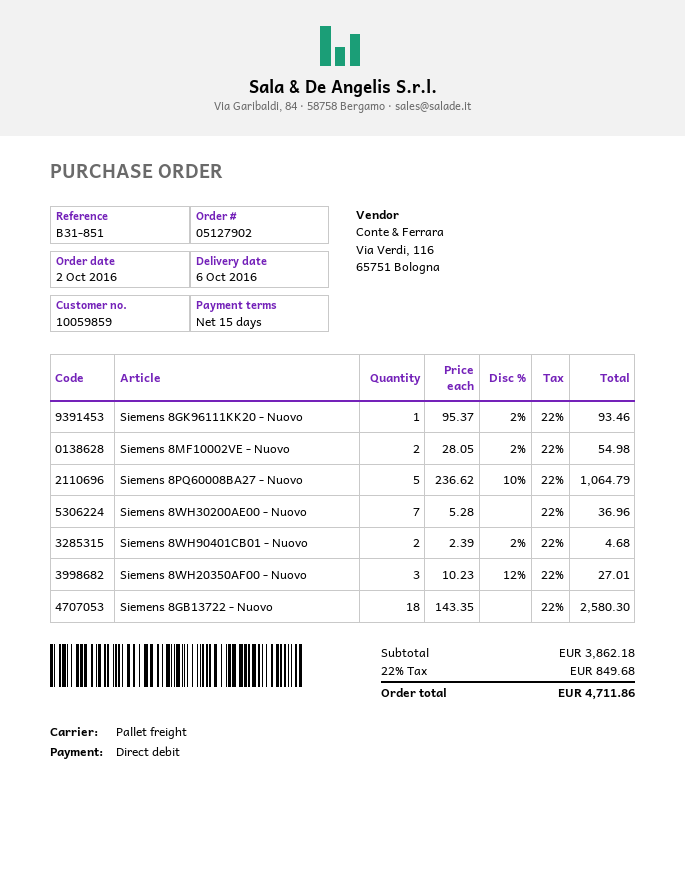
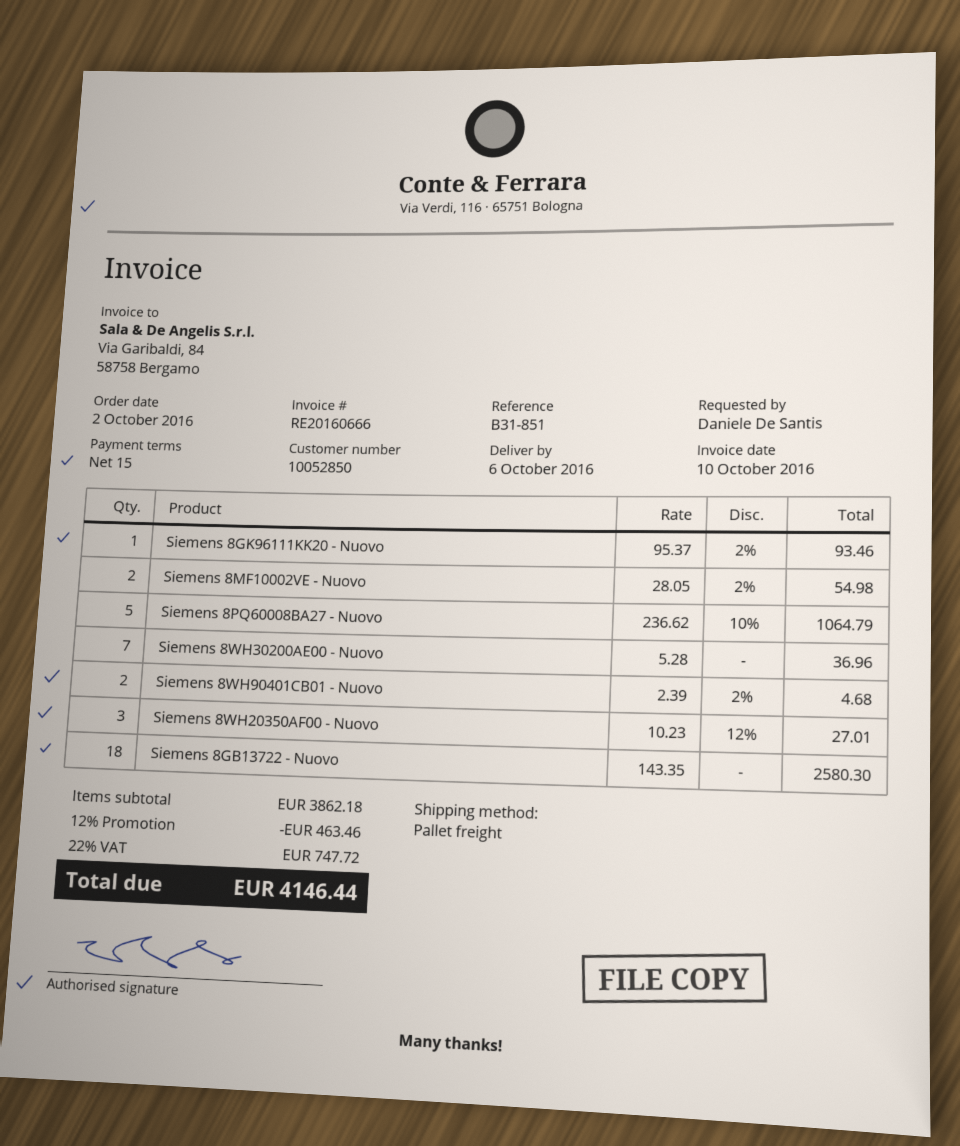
customer number: 10059859 -> 10052850
discount: none -> 12% = 463.46
tax: 22% = 849.68 -> 22% = 747.72
total: 4711.86 -> 4146.44

